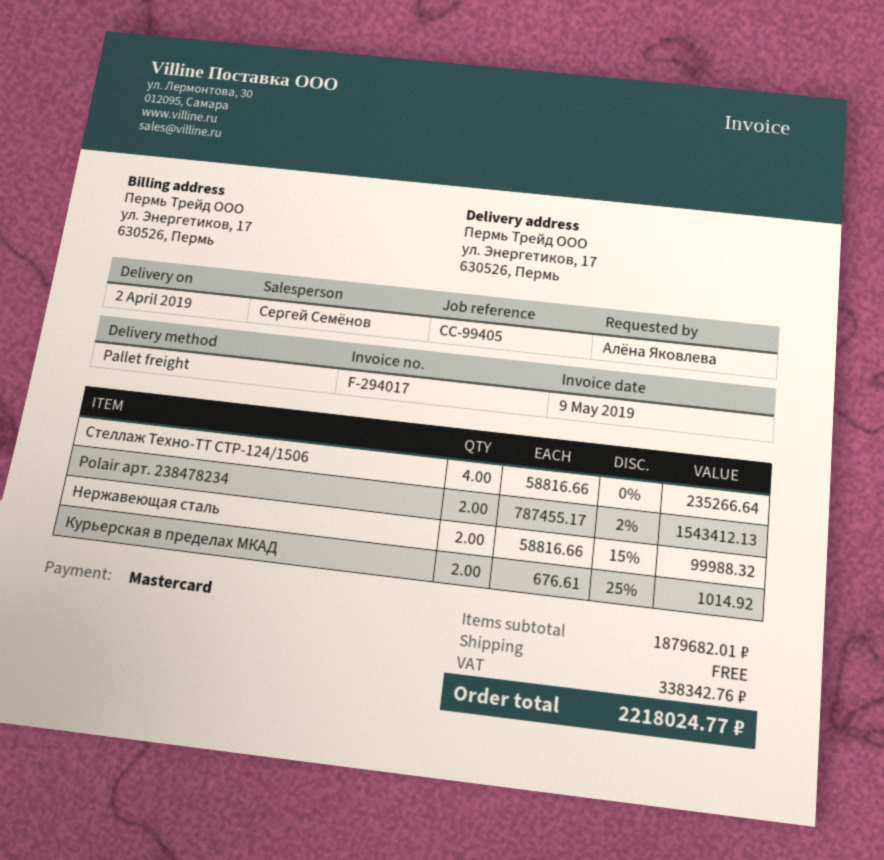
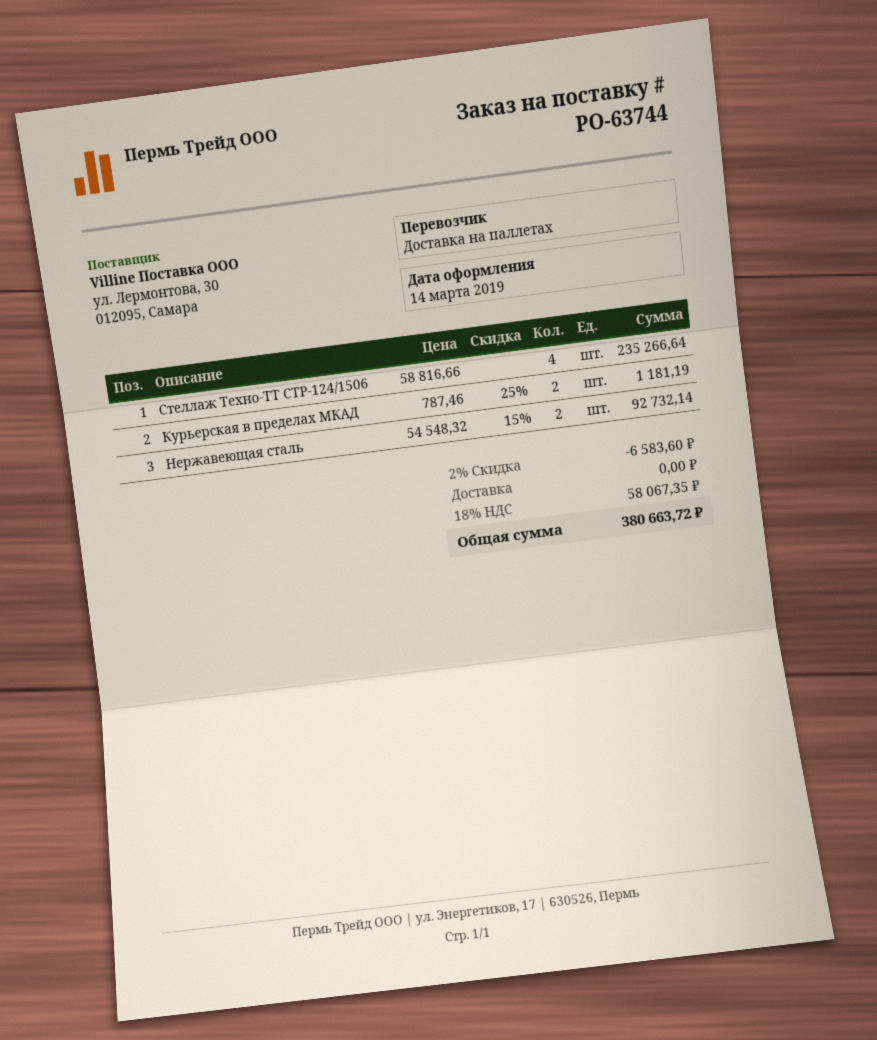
Polair арт. 238478234: 2 x 787455.17 - 2% = 1543412.13 -> none
Нержавеющая сталь: 2 x 58816.66 - 15% = 99988.32 -> 2 x 54548.32 - 15% = 92732.14
Курьерская в пределах МКАД: 2 x 676.61 - 25% = 1014.92 -> 2 x 787.46 - 25% = 1181.19
discount: none -> 2% = 6583.60
tax: 338342.76 -> 58067.35
total: 2218024.77 -> 380663.72

